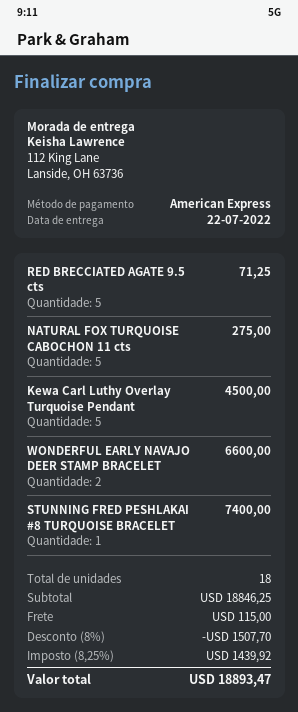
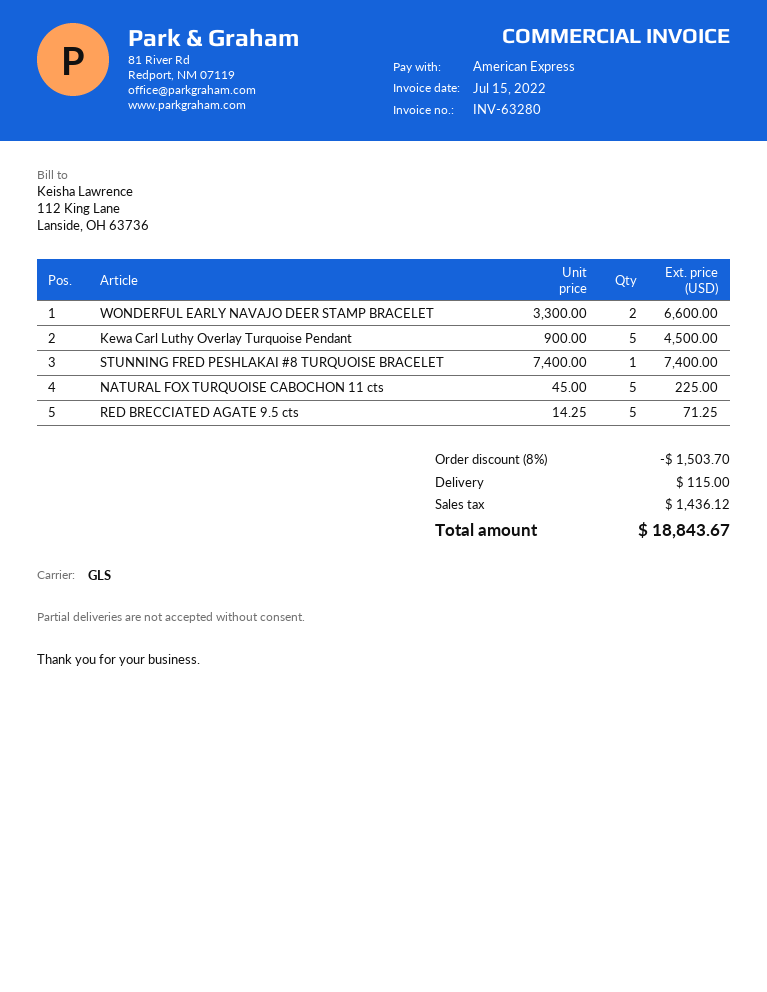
NATURAL FOX TURQUOISE CABOCHON 11 cts: 5 for 275.00 -> 5 for 225.00
discount: 8% = 1507.70 -> 8% = 1503.70
tax: 1439.92 -> 1436.12
total: 18893.47 -> 18843.67

